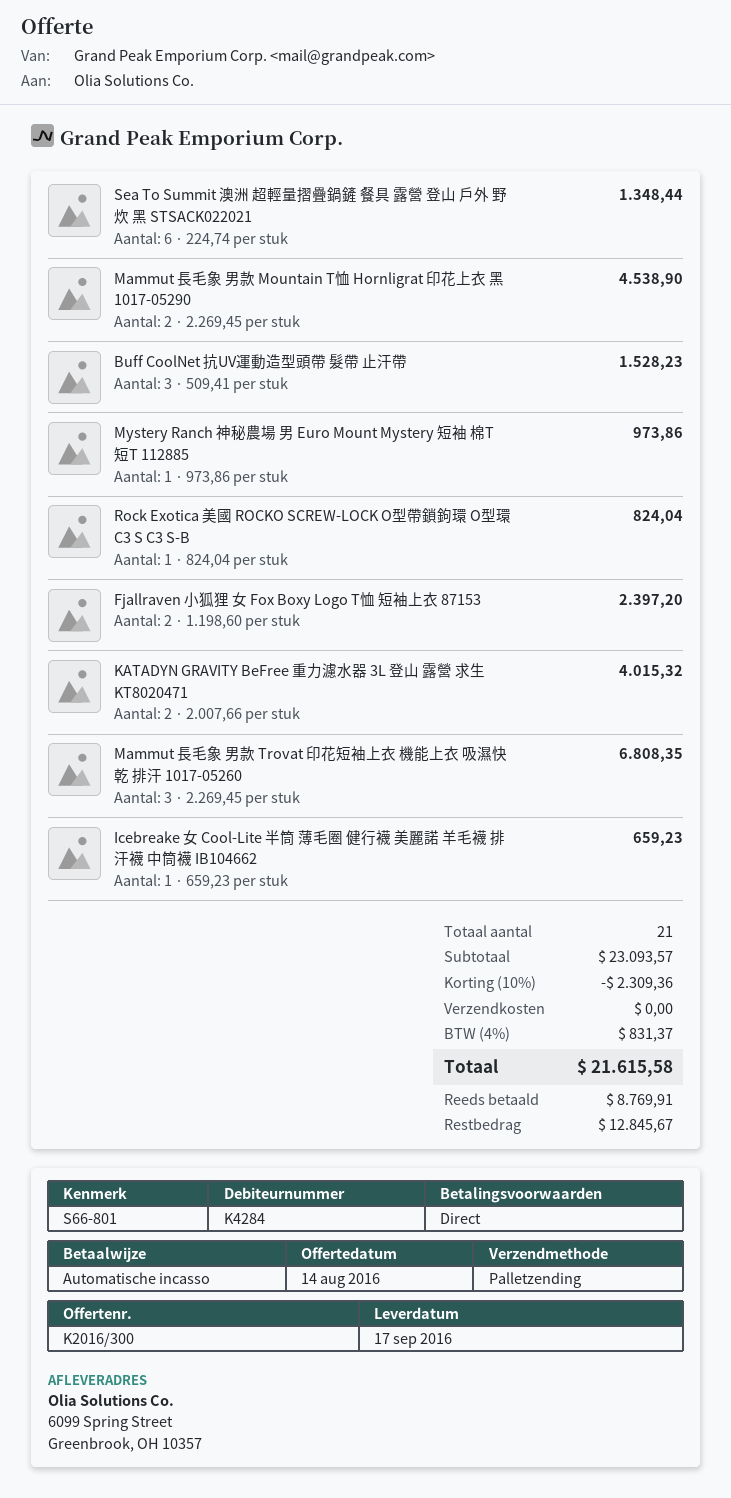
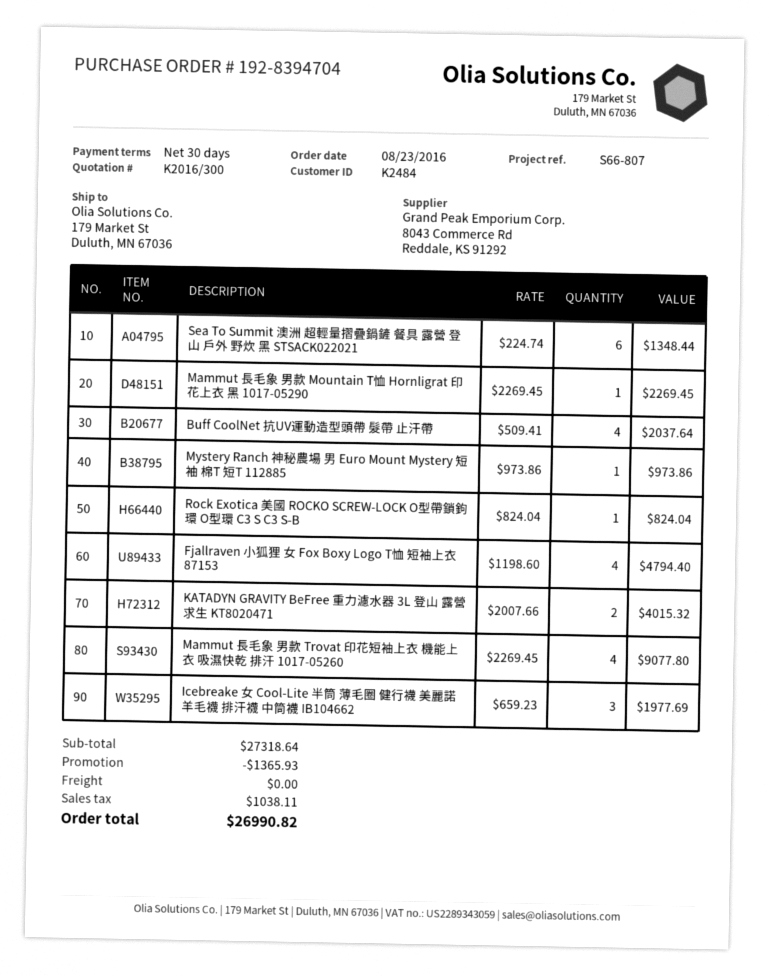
payment terms: on receipt -> 30 days
customer number: K4284 -> K2484
reference: S66-801 -> S66-807
ship to: 6099 Spring Street, Greenbrook, OH 10357 -> 179 Market St, Duluth, MN 67036
Mammut 長毛象 男款 Mountain T恤 Hornligrat 印花上衣 黑 1017-05290: 2 x 2269.45 = 4538.90 -> 1 x 2269.45 = 2269.45
Buff CoolNet 抗UV運動造型頭帶 髮帶 止汗帶: 3 x 509.41 = 1528.23 -> 4 x 509.41 = 2037.64
Fjallraven 小狐狸 女 Fox Boxy Logo T恤 短袖上衣 87153: 2 x 1198.60 = 2397.20 -> 4 x 1198.60 = 4794.40
Mammut 長毛象 男款 Trovat 印花短袖上衣 機能上衣 吸濕快乾 排汗 1017-05260: 3 x 2269.45 = 6808.35 -> 4 x 2269.45 = 9077.80
Icebreake 女 Cool-Lite 半筒 薄毛圈 健行襪 美麗諾 羊毛襪 排汗襪 中筒襪 IB104662: 1 x 659.23 = 659.23 -> 3 x 659.23 = 1977.69
subtotal: 23093.57 -> 27318.64
discount: 2309.36 -> 1365.93
tax: 831.37 -> 1038.11
total: 21615.58 -> 26990.82

